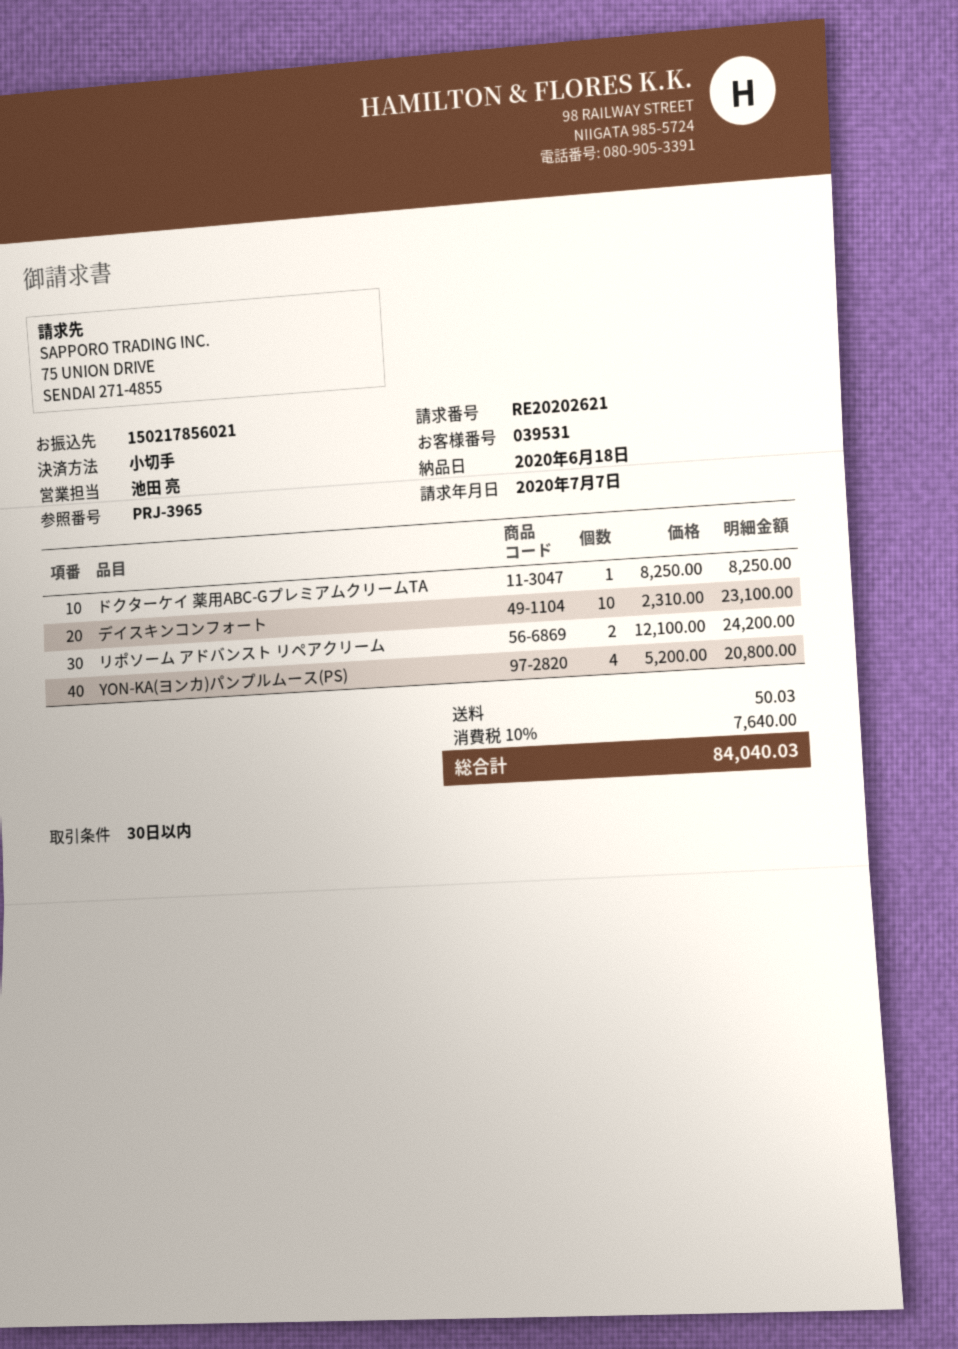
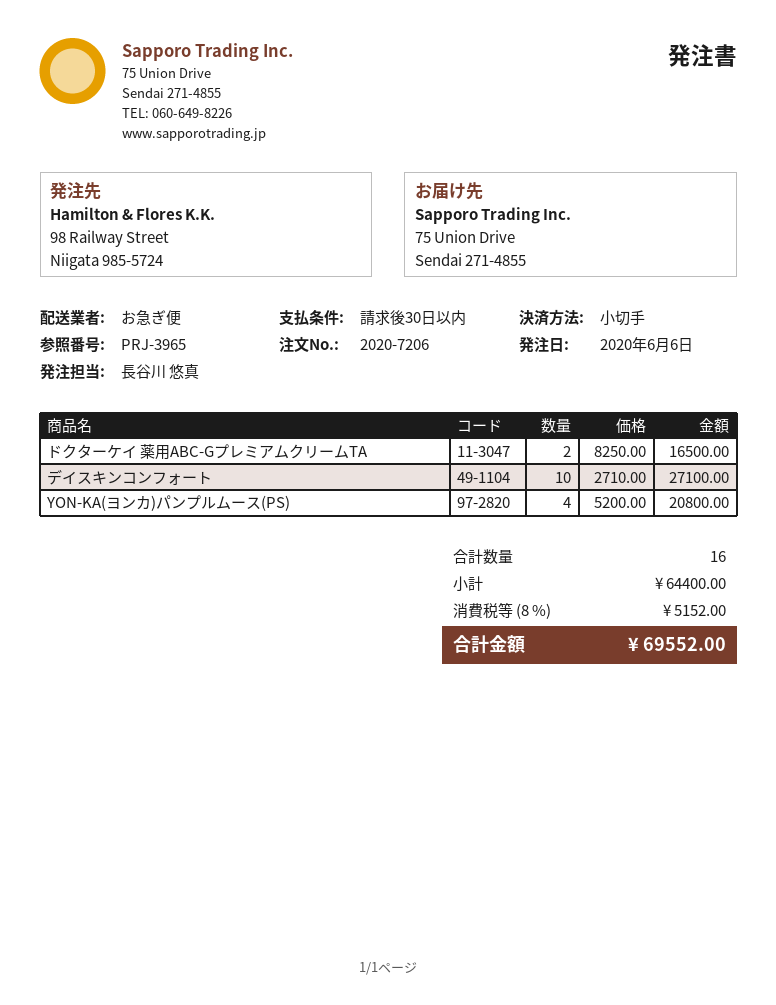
ドクターケイ 薬用ABC-GプレミアムクリームTA: 1 x 8250.00 = 8250.00 -> 2 x 8250.00 = 16500.00
デイスキンコンフォート: 10 x 2310.00 = 23100.00 -> 10 x 2710.00 = 27100.00
リポソーム アドバンスト リペアクリーム: 2 x 12100.00 = 24200.00 -> none
shipping: 50.03 -> none
tax: 10% = 7640.00 -> 8% = 5152.00
total: 84040.03 -> 69552.00

